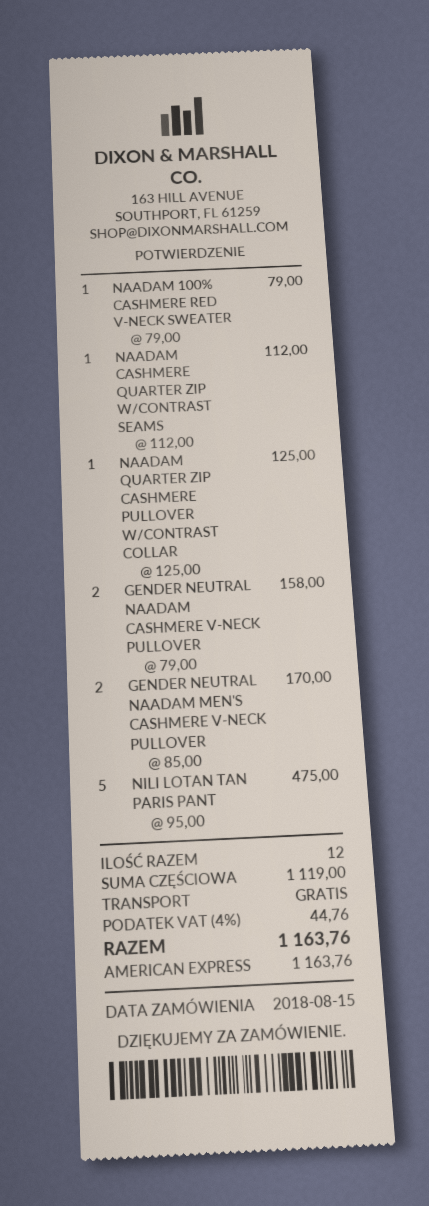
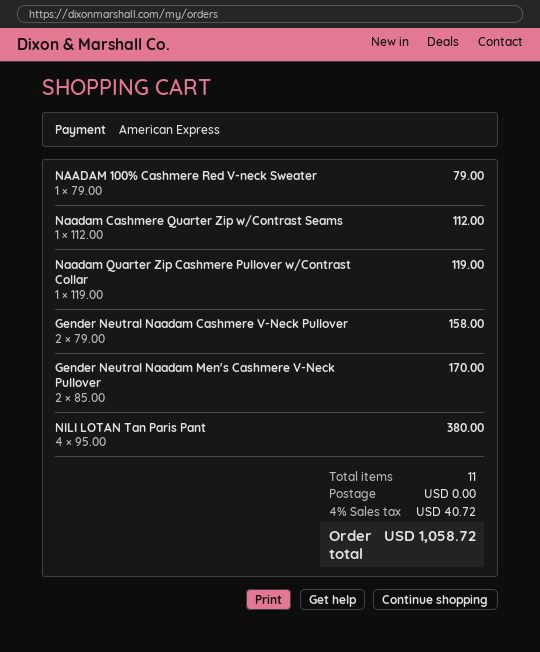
NAADAM QUARTER ZIP CASHMERE PULLOVER W/CONTRAST COLLAR: 1 x 125.00 = 125.00 -> 1 x 119.00 = 119.00
NILI LOTAN TAN PARIS PANT: 5 x 95.00 = 475.00 -> 4 x 95.00 = 380.00
total quantity: 12 -> 11
tax: 4% = 44.76 -> 4% = 40.72
total: 1163.76 -> 1058.72

